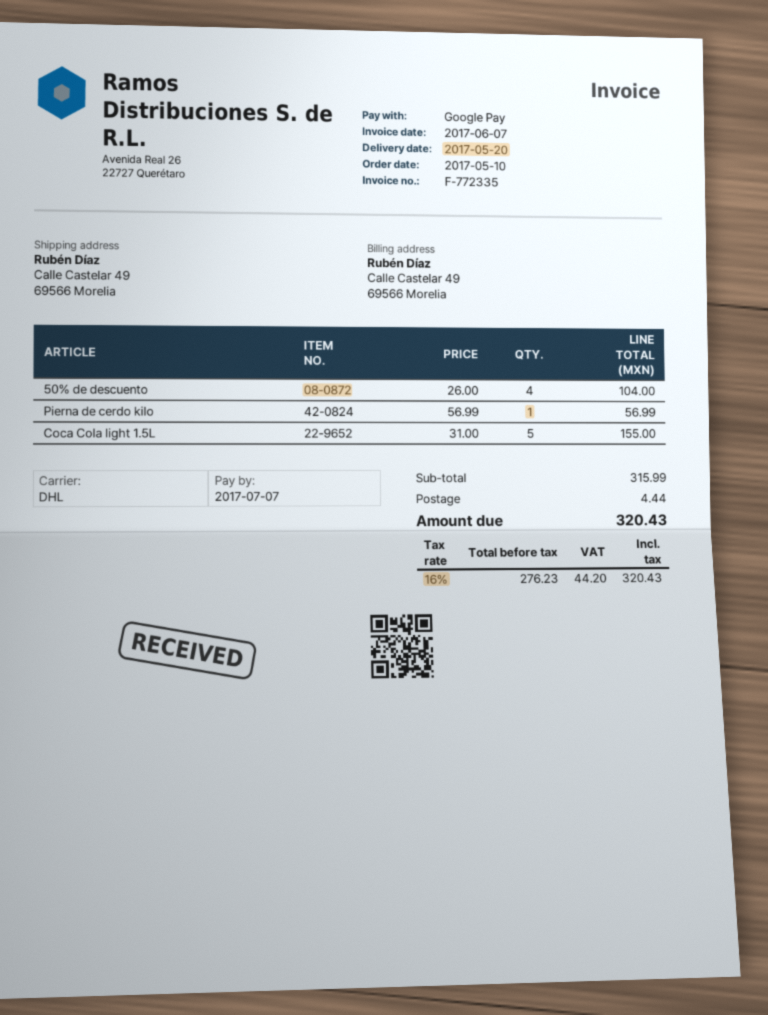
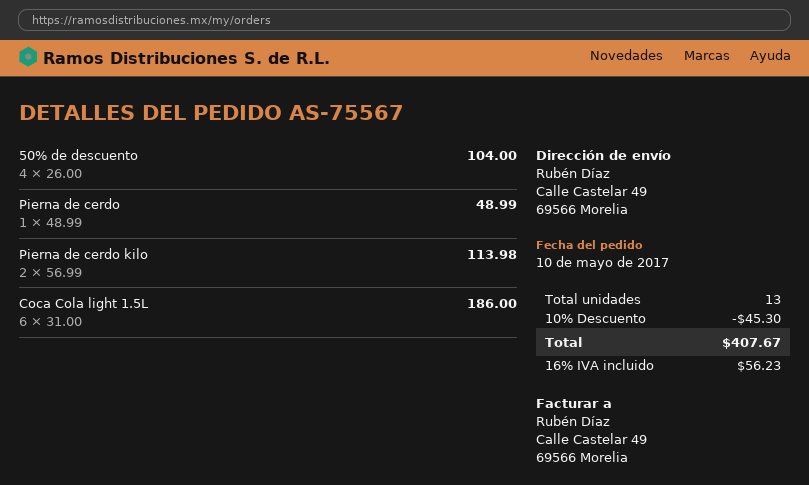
Pierna de cerdo kilo: 1 x 56.99 = 56.99 -> 2 x 56.99 = 113.98
Coca Cola light 1.5L: 5 x 31.00 = 155.00 -> 6 x 31.00 = 186.00
Pierna de cerdo: none -> 1 x 48.99 = 48.99
discount: none -> 10% = 45.30
shipping: 4.44 -> none
tax: 16% = 44.20 -> 16% = 56.23
total: 320.43 -> 407.67

